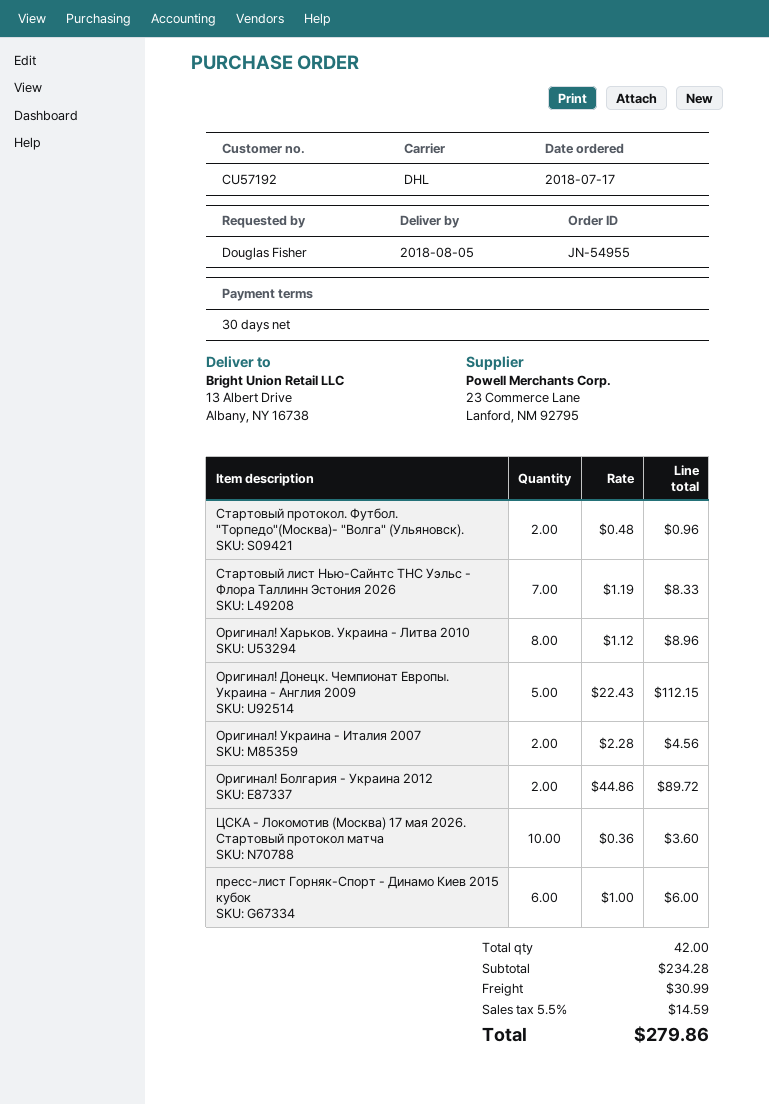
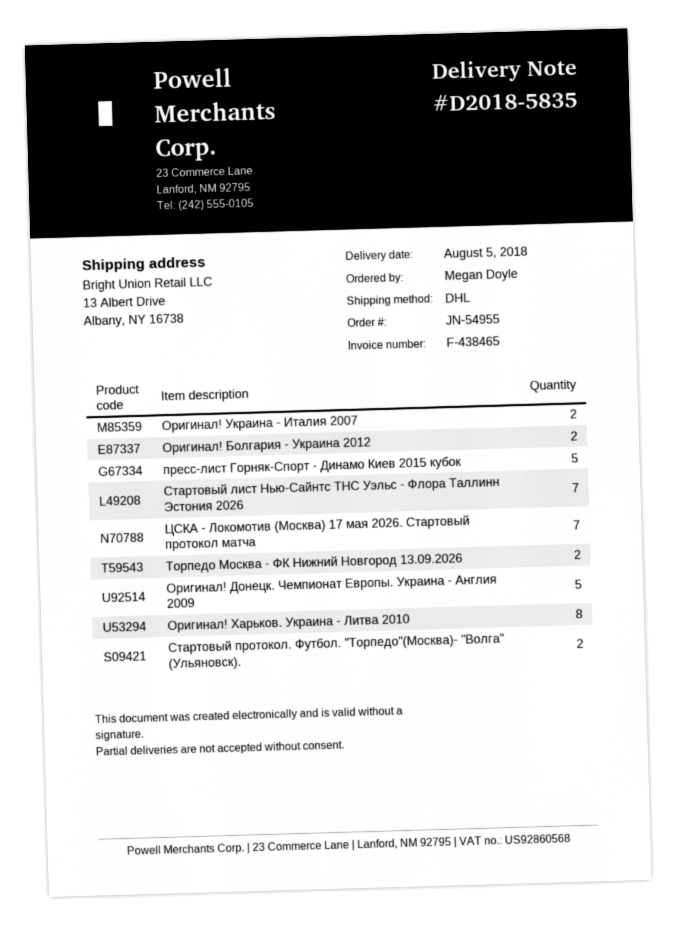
ordered by: Douglas Fisher -> Megan Doyle
ЦСКА - Локомотив (Москва) 17 мая 2026. Стартовый протокол матча: 10 -> 7
пресс-лист Горняк-Спорт - Динамо Киев 2015 кубок: 6 -> 5
Торпедо Москва - ФК Нижний Новгород 13.09.2026: none -> 2

